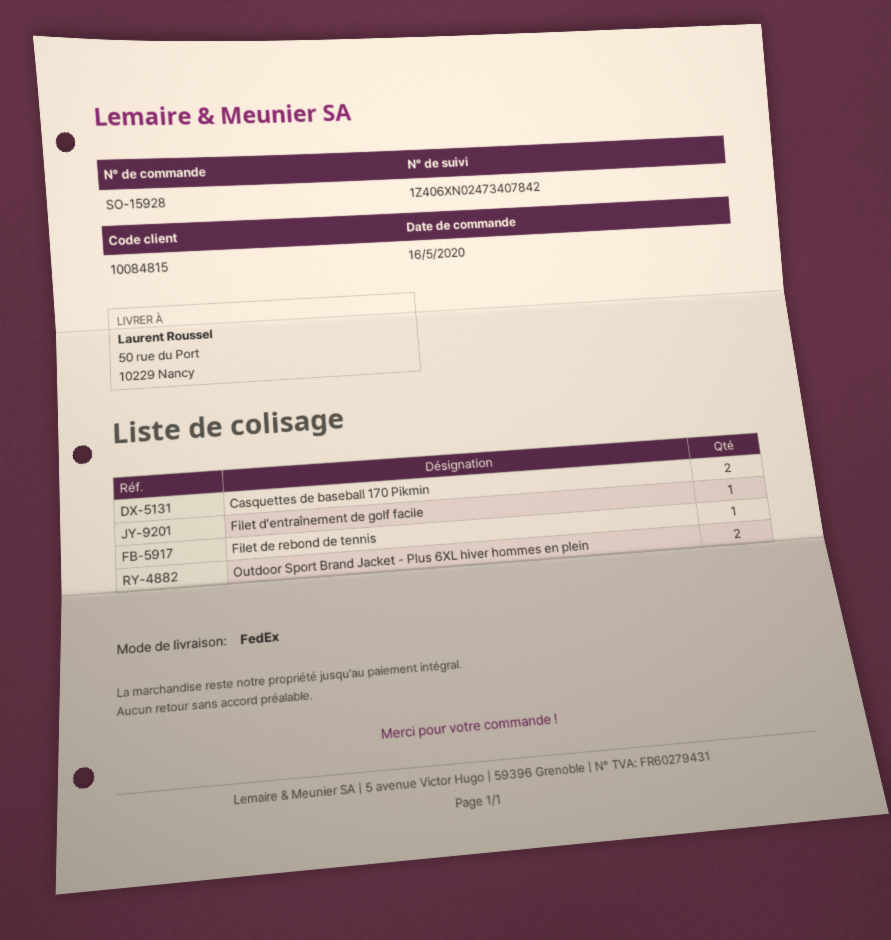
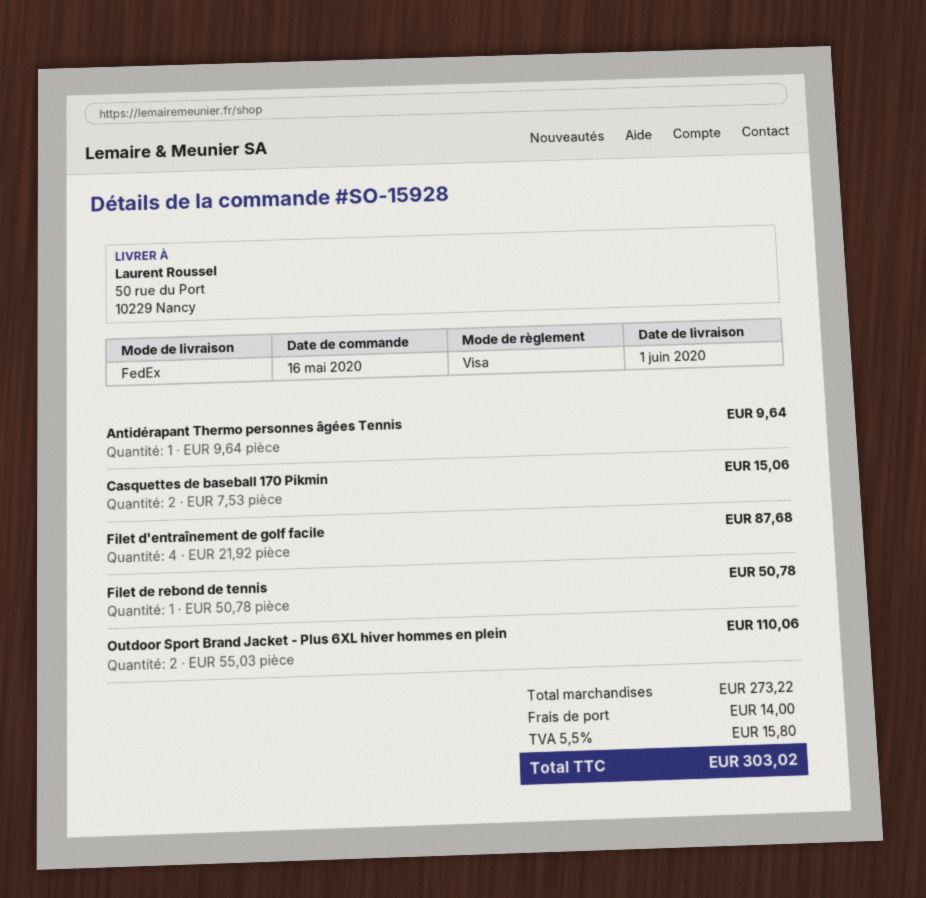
Filet d'entraînement de golf facile: 1 -> 4
Antidérapant Thermo personnes âgées Tennis: none -> 1

